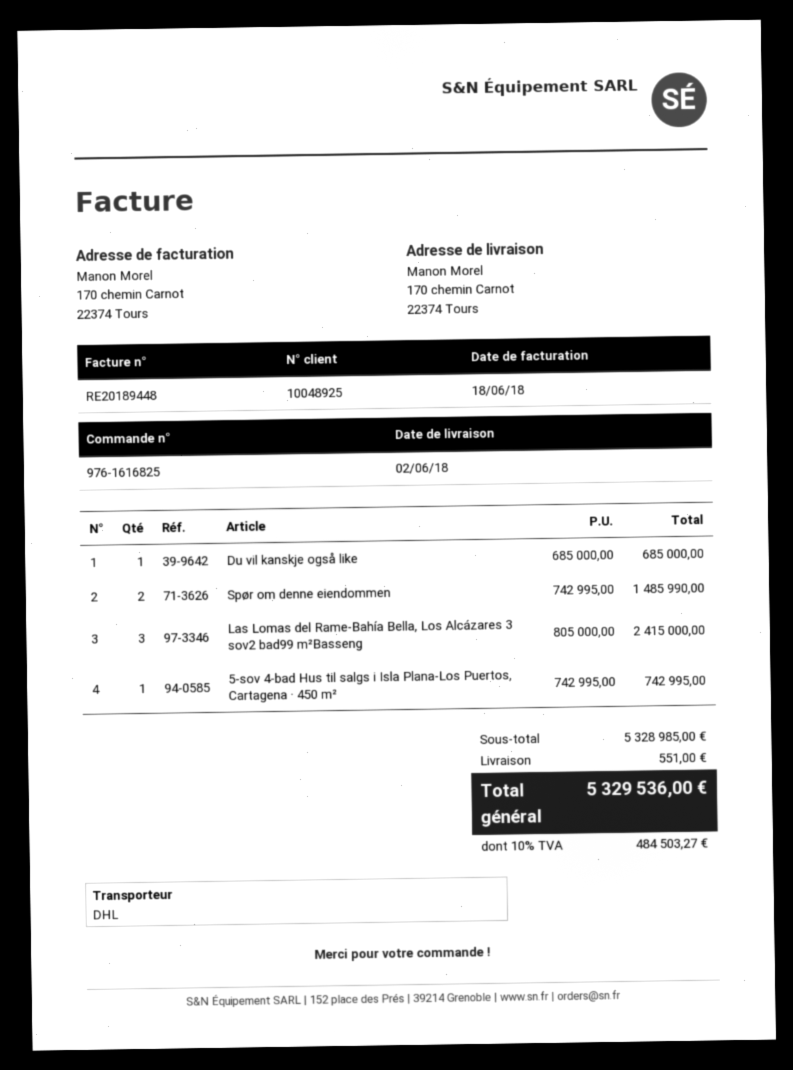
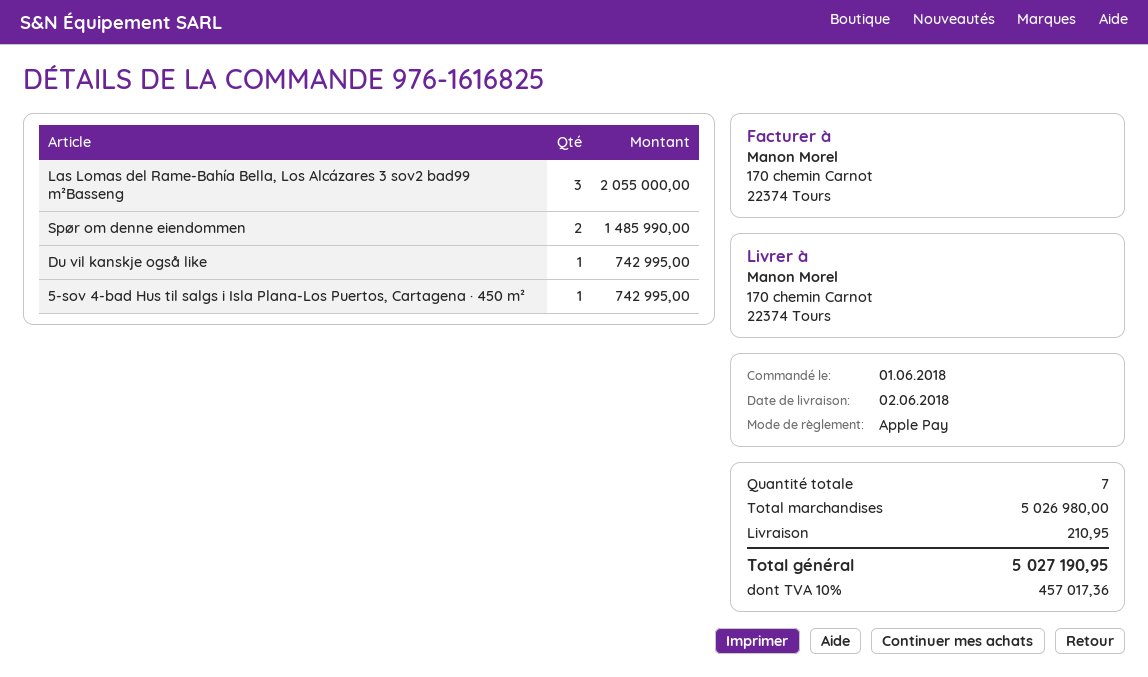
Du vil kanskje også like: 1 for 685000.00 -> 1 for 742995.00
Las Lomas del Rame-Bahía Bella, Los Alcázares 3 sov2 bad99 m²Basseng: 3 for 2415000.00 -> 3 for 2055000.00
subtotal: 5328985.00 -> 5026980.00
shipping: 551.00 -> 210.95
tax: 10% = 484503.27 -> 10% = 457017.36
total: 5329536.00 -> 5027190.95

